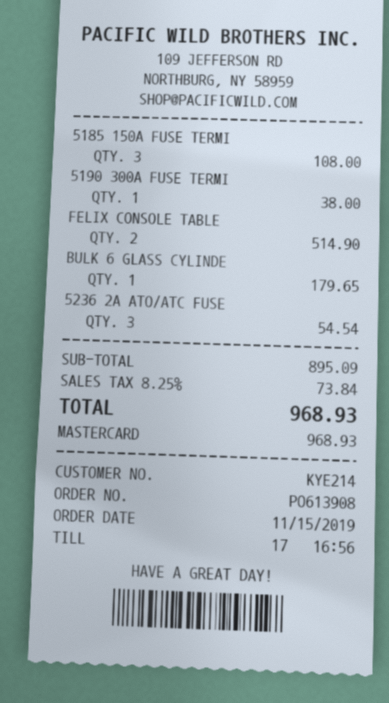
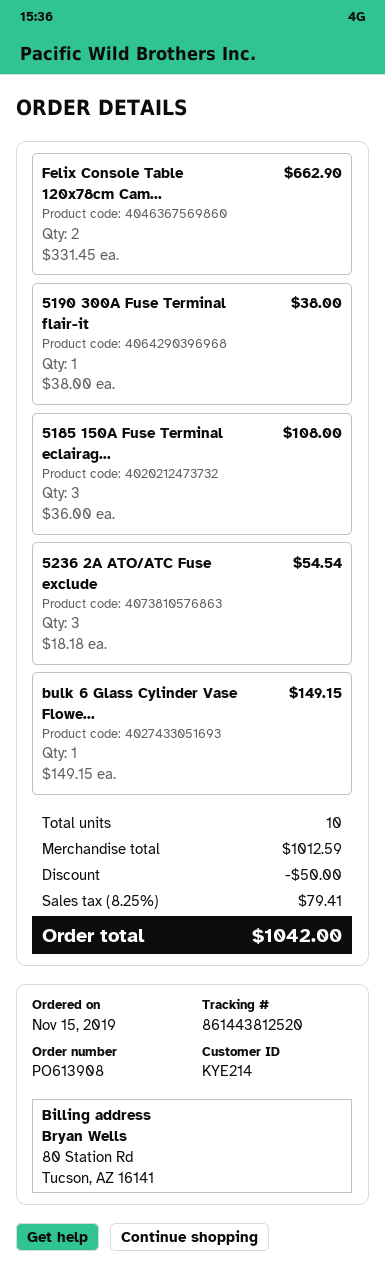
FELIX CONSOLE TABLE: 2 for 514.90 -> 2 for 662.90
BULK 6 GLASS CYLINDE: 1 for 179.65 -> 1 for 149.15
subtotal: 895.09 -> 1012.59
discount: none -> 50.00
tax: 8.25% = 73.84 -> 8.25% = 79.41
total: 968.93 -> 1042.00

